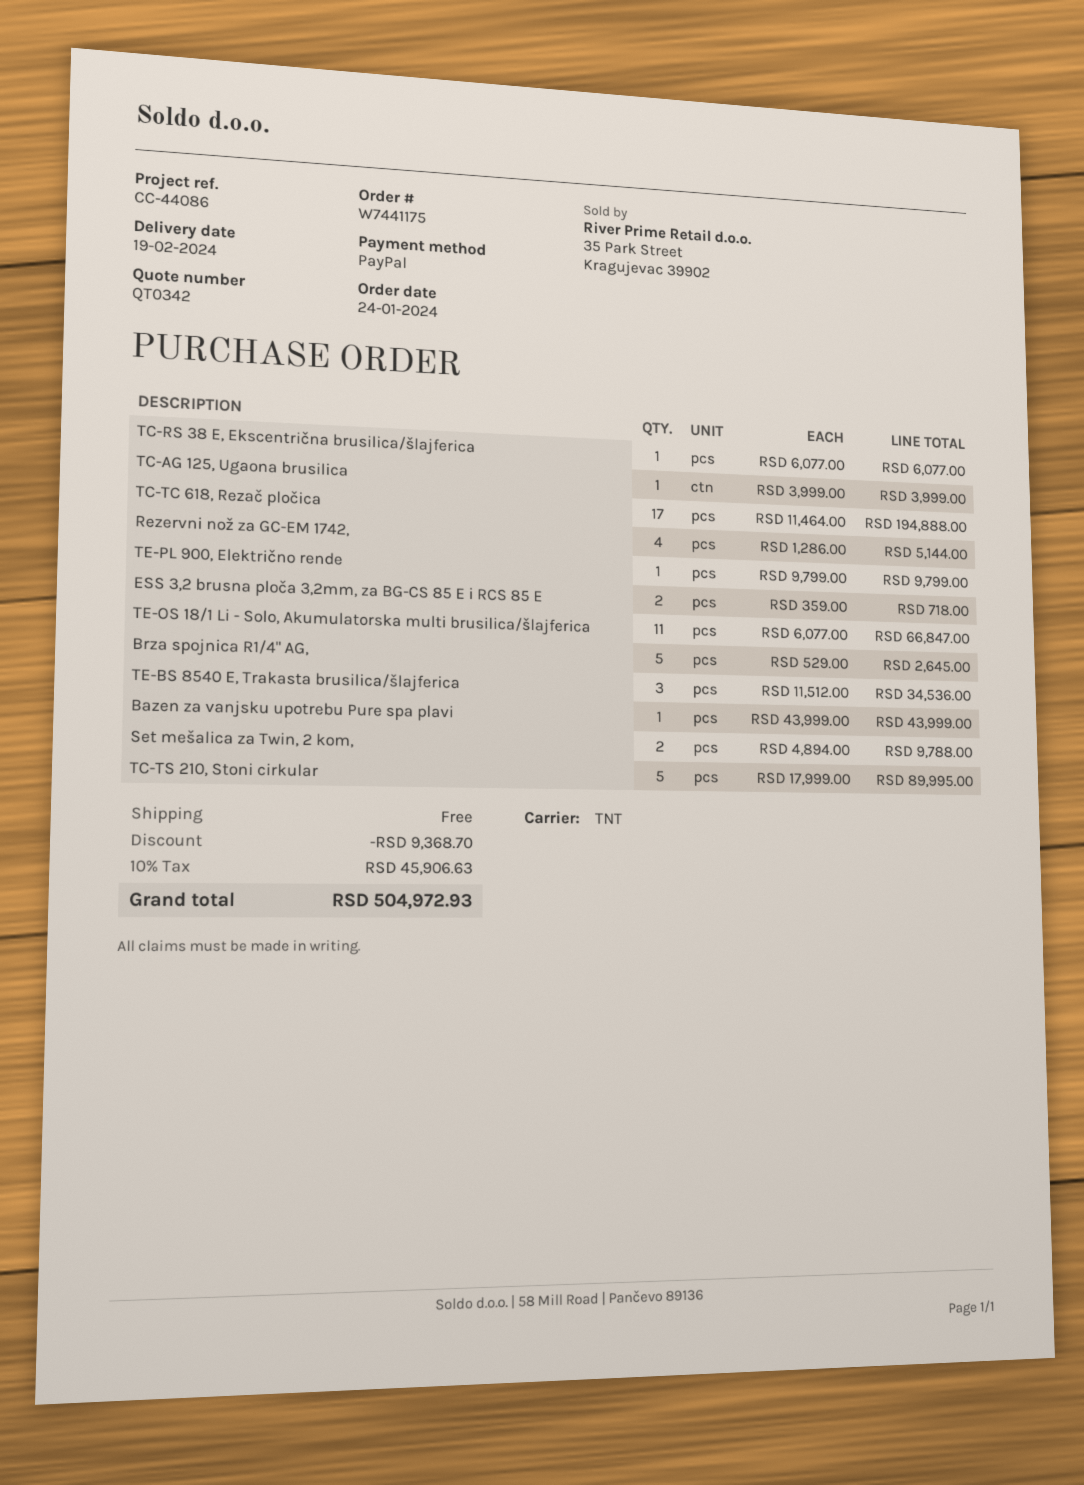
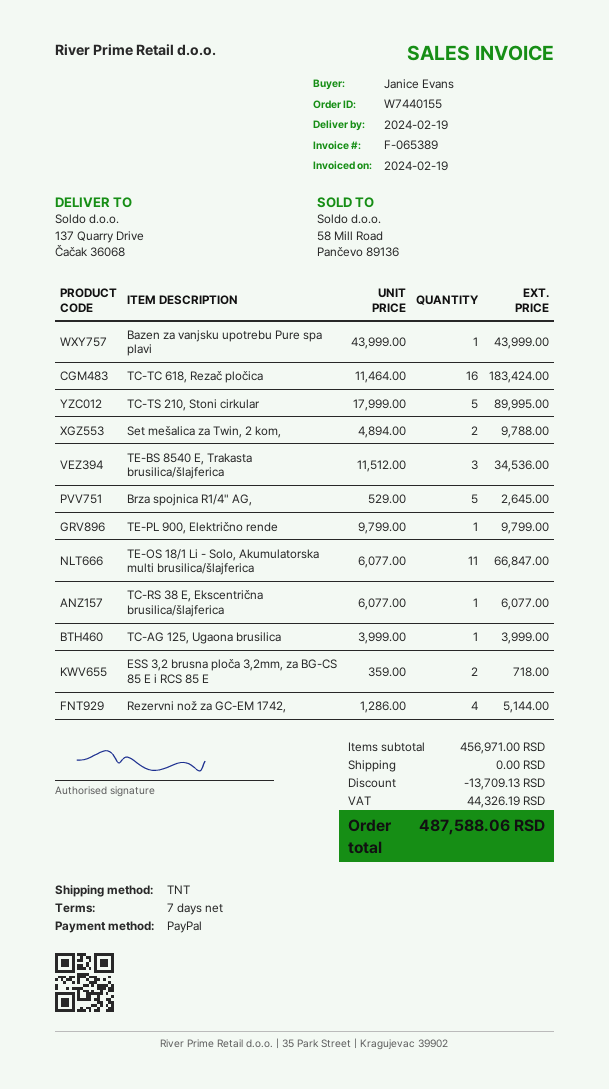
order number: W7441175 -> W7440155
TC-TC 618, Rezač pločica: 17 x 11464.00 = 194888.00 -> 16 x 11464.00 = 183424.00
discount: 9368.70 -> 13709.13
tax: 45906.63 -> 44326.19
total: 504972.93 -> 487588.06

